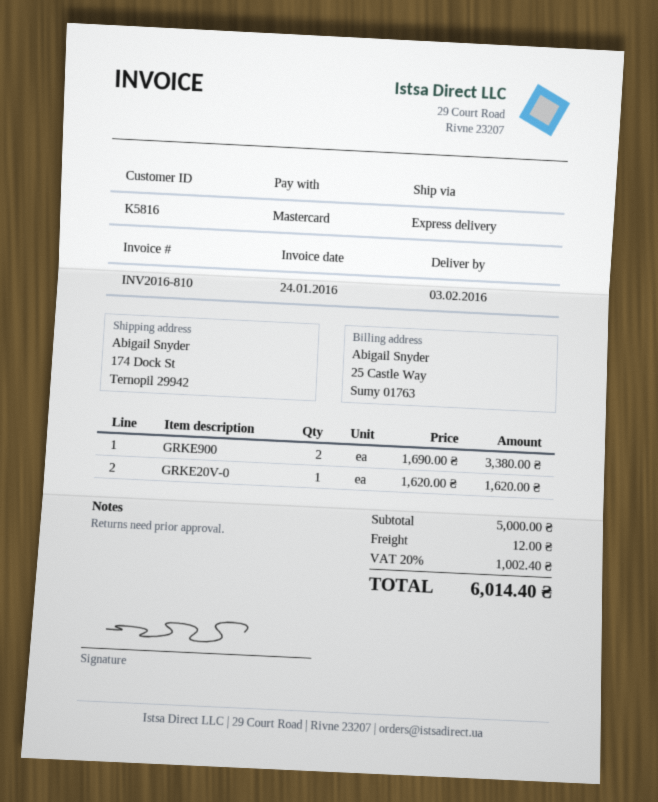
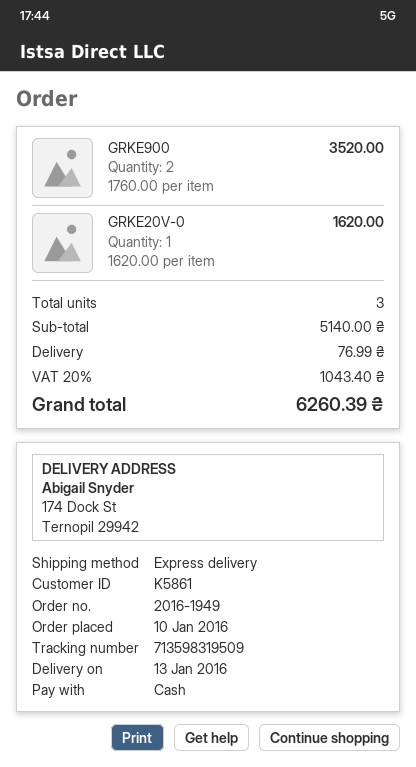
delivery date: 2016-02-03 -> 2016-01-13
customer number: K5816 -> K5861
payment method: Mastercard -> cash
GRKЕ900: 2 x 1690.00 = 3380.00 -> 2 x 1760.00 = 3520.00
subtotal: 5000.00 -> 5140.00
shipping: 12.00 -> 76.99
tax: 20% = 1002.40 -> 20% = 1043.40
total: 6014.40 -> 6260.39

